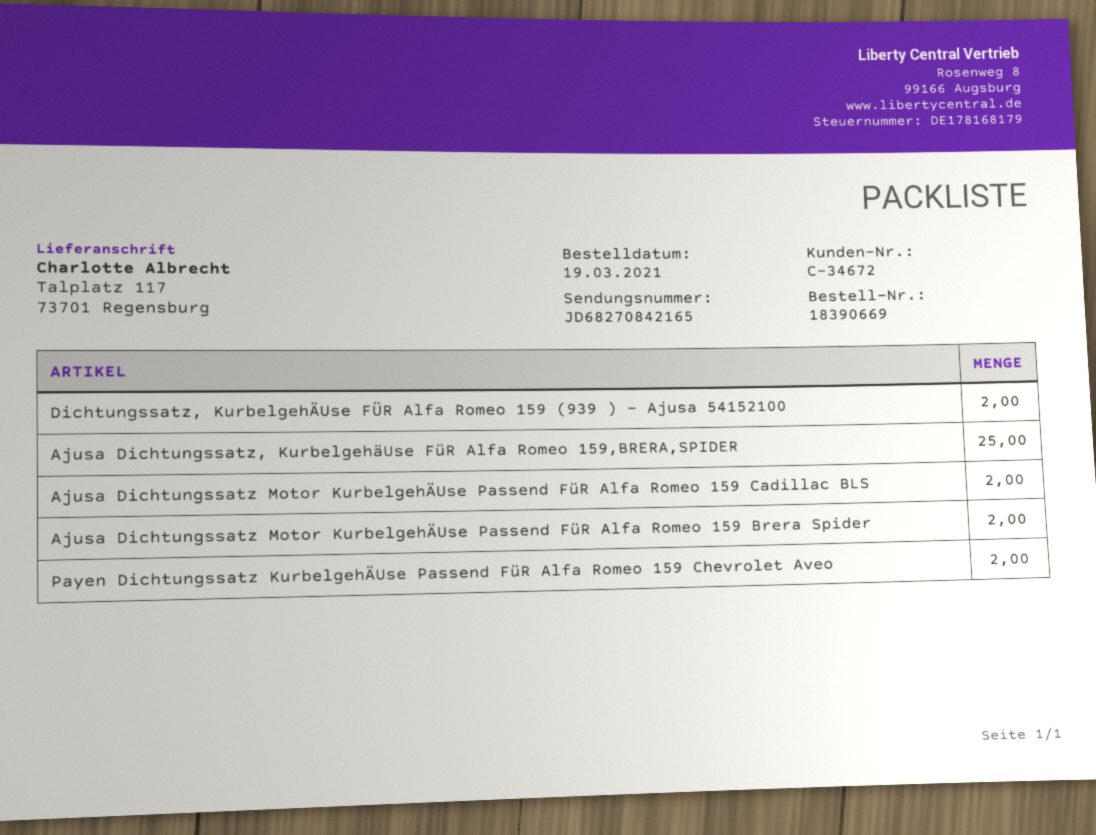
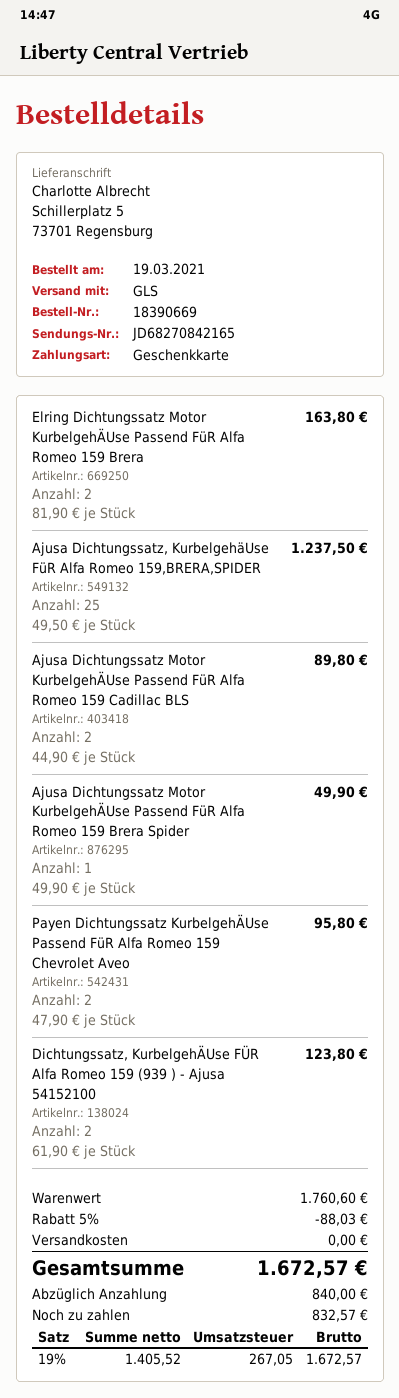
ship to: Talplatz 117, 73701 Regensburg -> Schillerplatz 5, 73701 Regensburg
Ajusa Dichtungssatz Motor KurbelgehÄUse Passend FüR Alfa Romeo 159 Brera Spider: 2 -> 1
Elring Dichtungssatz Motor KurbelgehÄUse Passend FüR Alfa Romeo 159 Brera: none -> 2

